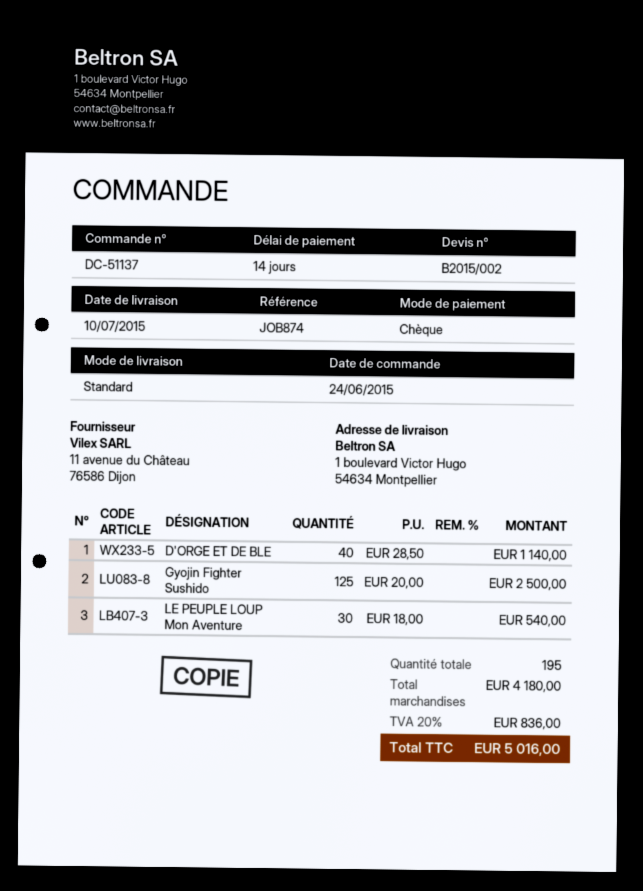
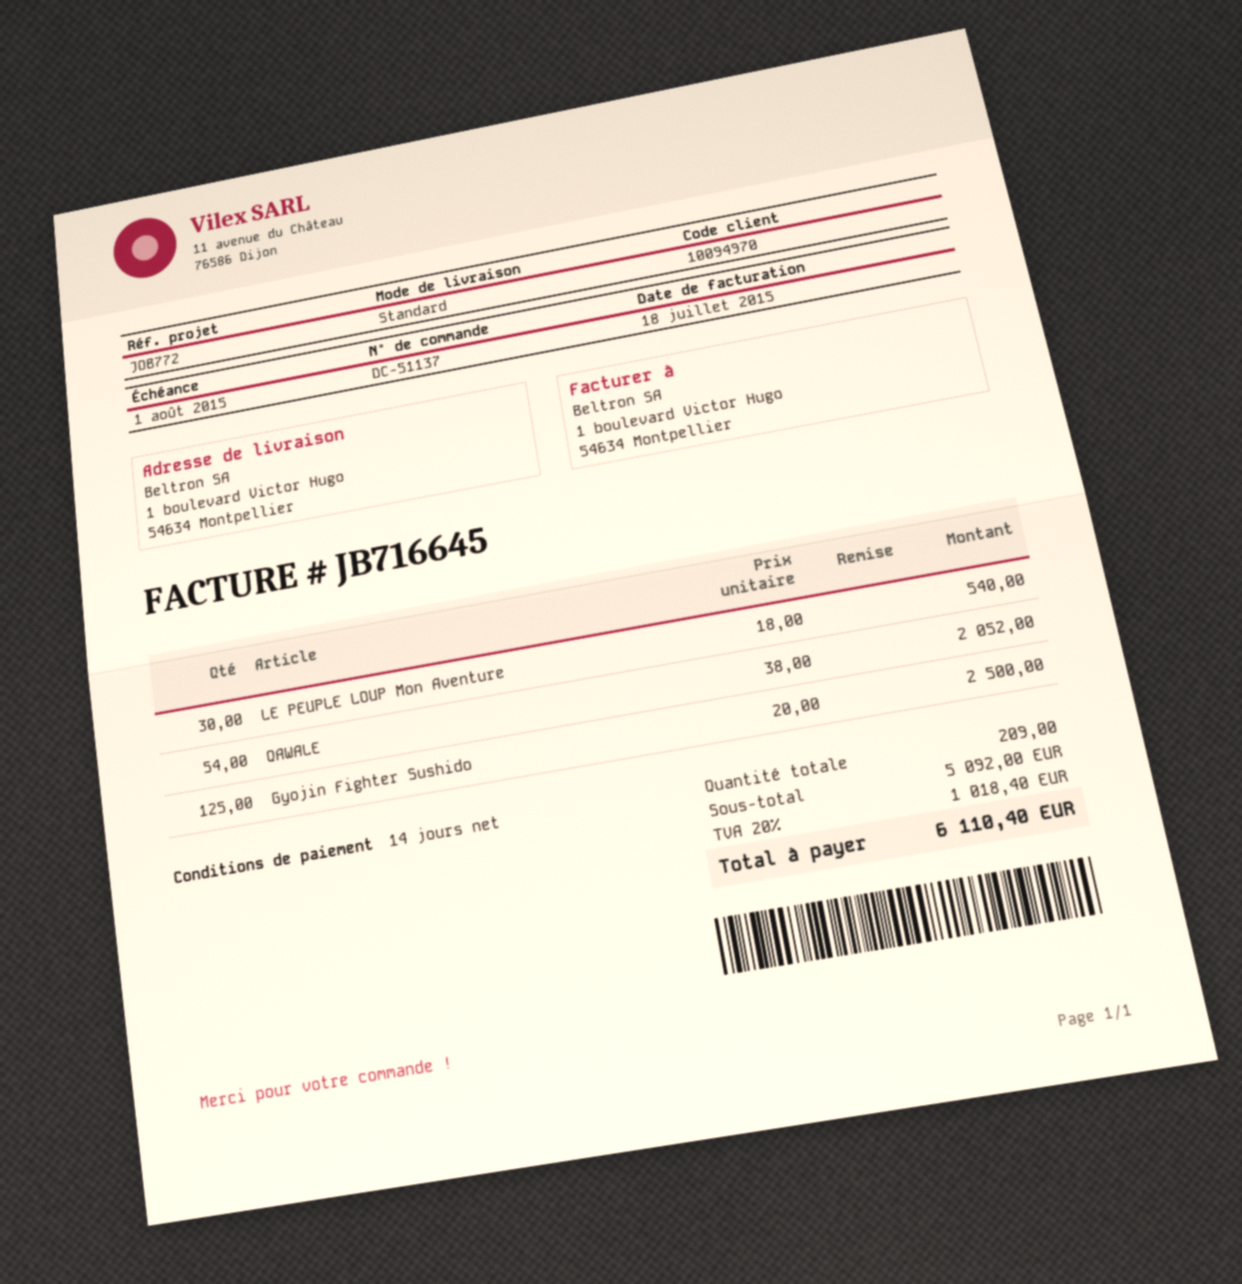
reference: JOB874 -> JOB772
D'ORGE ET DE BLE: 40 x 28.50 = 1140.00 -> none
QAWALE: none -> 54 x 38.00 = 2052.00
total quantity: 195 -> 209
subtotal: 4180.00 -> 5092.00
tax: 20% = 836.00 -> 20% = 1018.40
total: 5016.00 -> 6110.40

